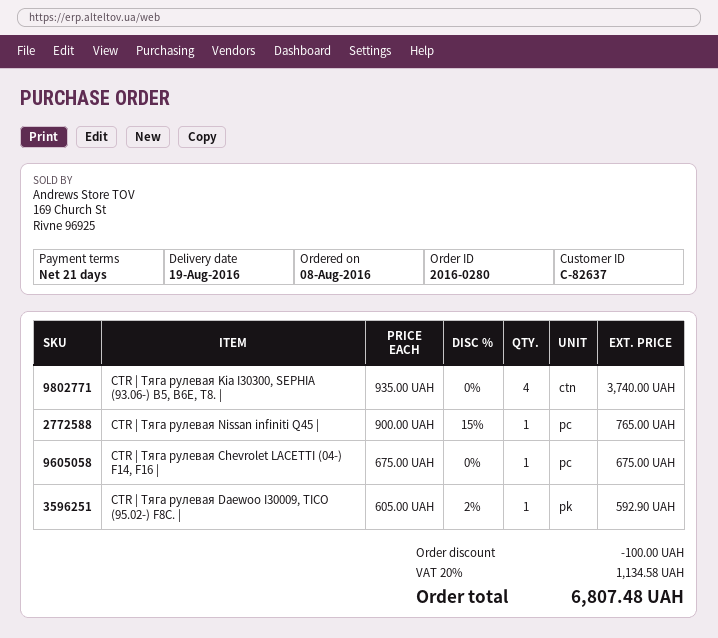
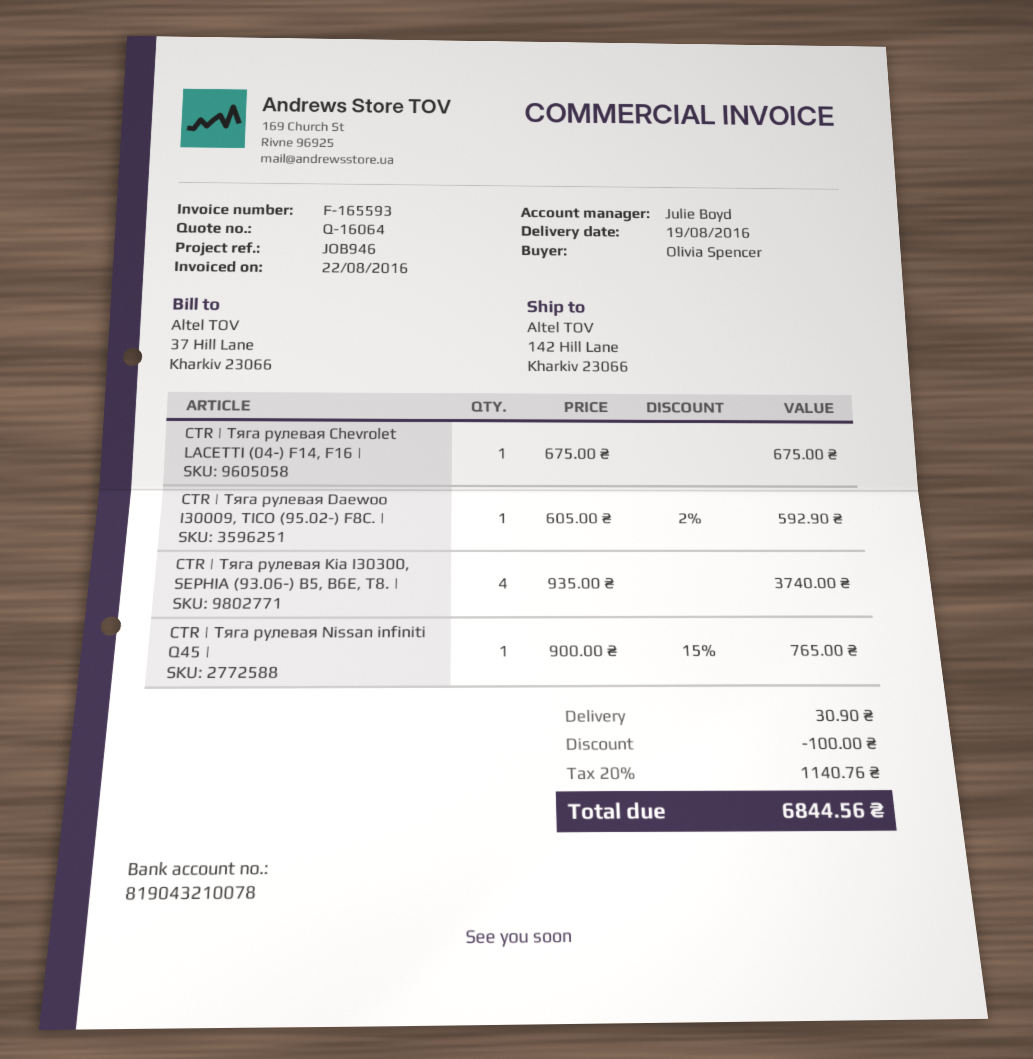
shipping: none -> 30.90
tax: 20% = 1134.58 -> 20% = 1140.76
total: 6807.48 -> 6844.56

